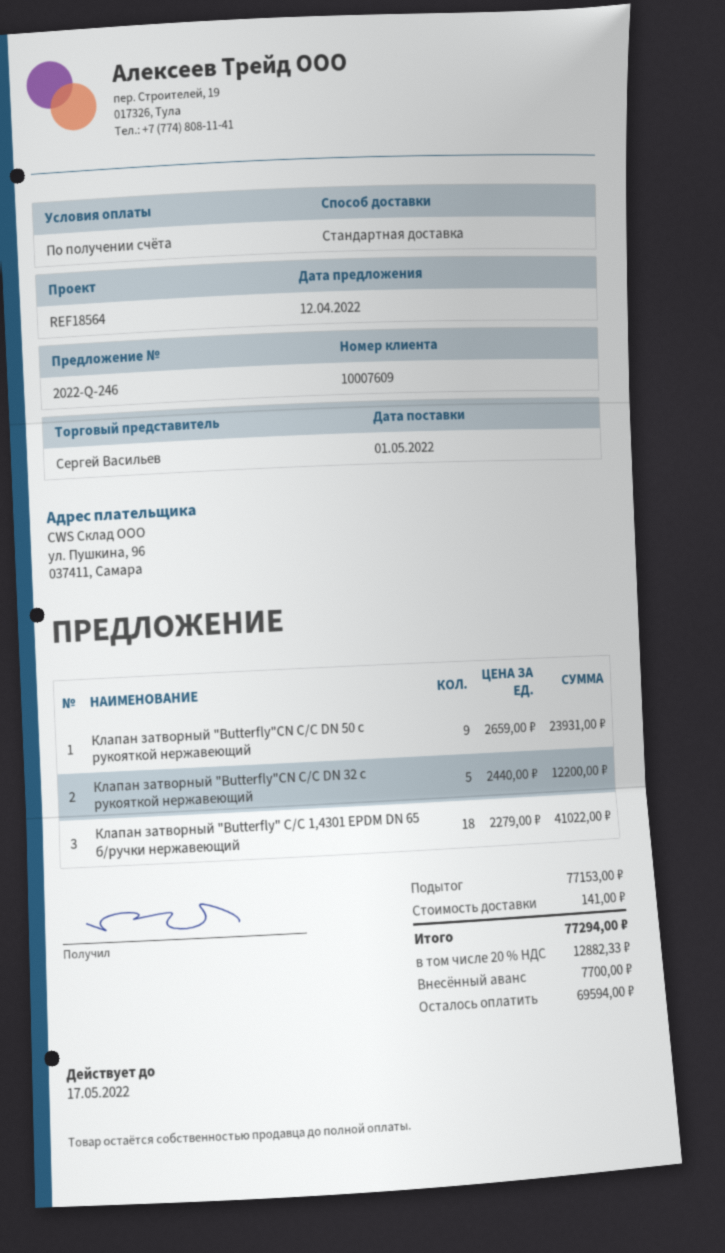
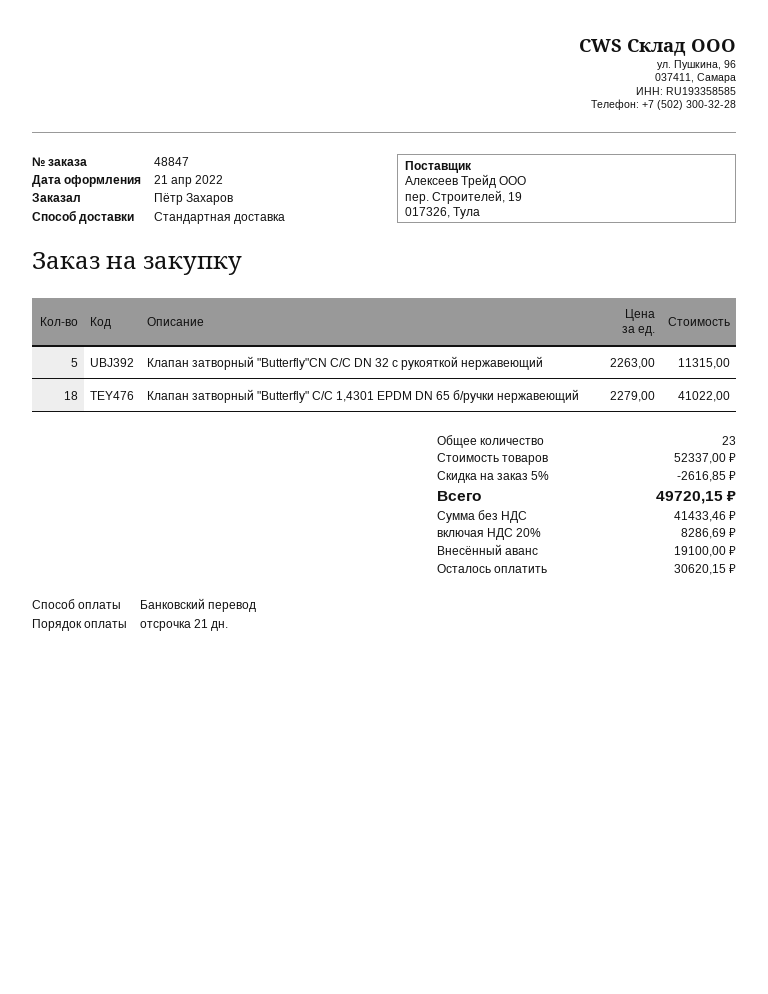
payment terms: on receipt -> 21 days
Клапан затворный "Butterfly"CN C/C DN 50 с рукояткой нержавеющий: 9 x 2659.00 = 23931.00 -> none
Клапан затворный "Butterfly"CN C/C DN 32 с рукояткой нержавеющий: 5 x 2440.00 = 12200.00 -> 5 x 2263.00 = 11315.00
subtotal: 77153.00 -> 52337.00
discount: none -> 5% = 2616.85
shipping: 141.00 -> none
tax: 20% = 12882.33 -> 20% = 8286.69
total: 77294.00 -> 49720.15
deposit: 7700.00 -> 19100.00
balance: 69594.00 -> 30620.15

